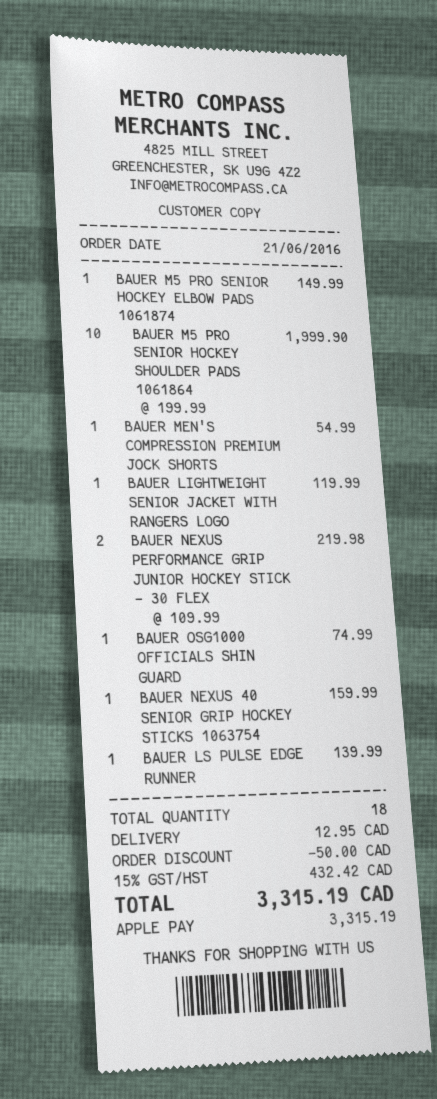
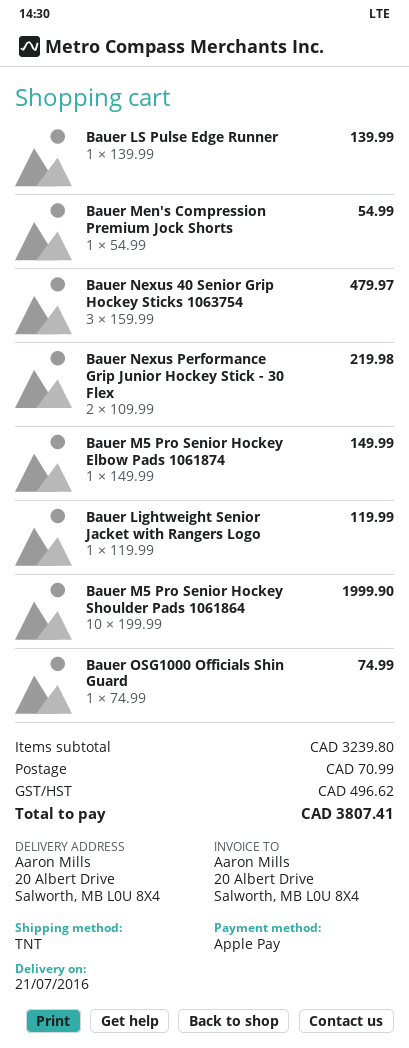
BAUER NEXUS 40 SENIOR GRIP HOCKEY STICKS 1063754: 1 x 159.99 = 159.99 -> 3 x 159.99 = 479.97
discount: 50.00 -> none
shipping: 12.95 -> 70.99
tax: 432.42 -> 496.62
total: 3315.19 -> 3807.41

